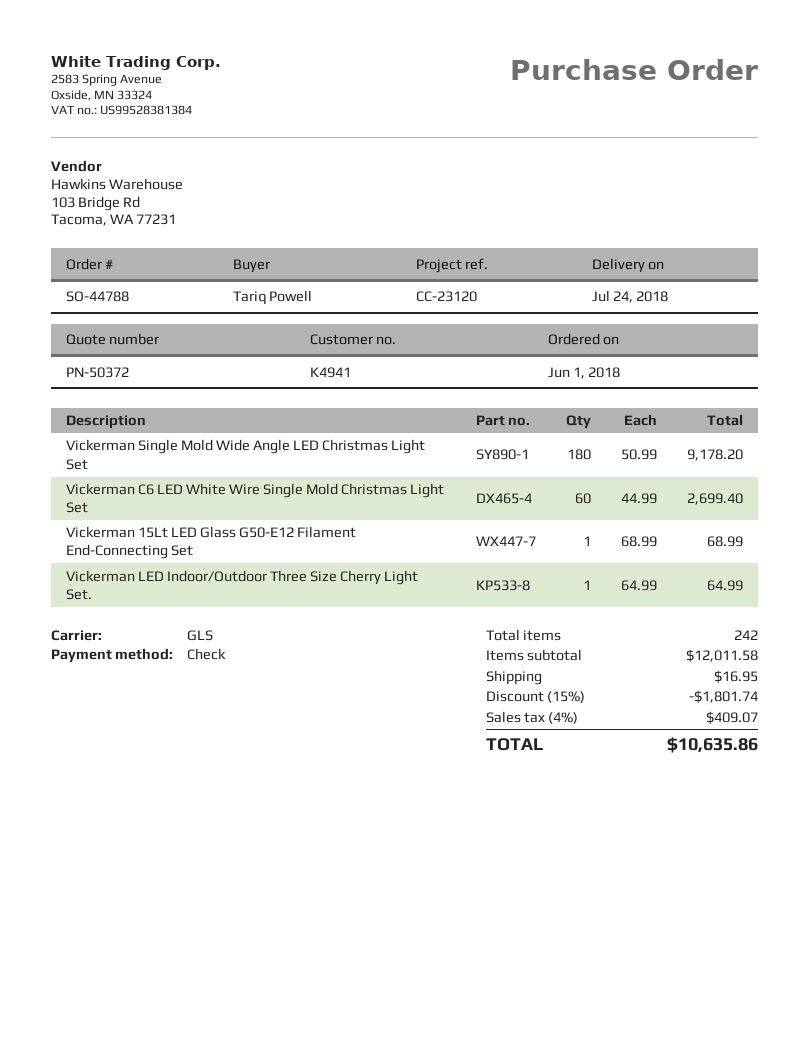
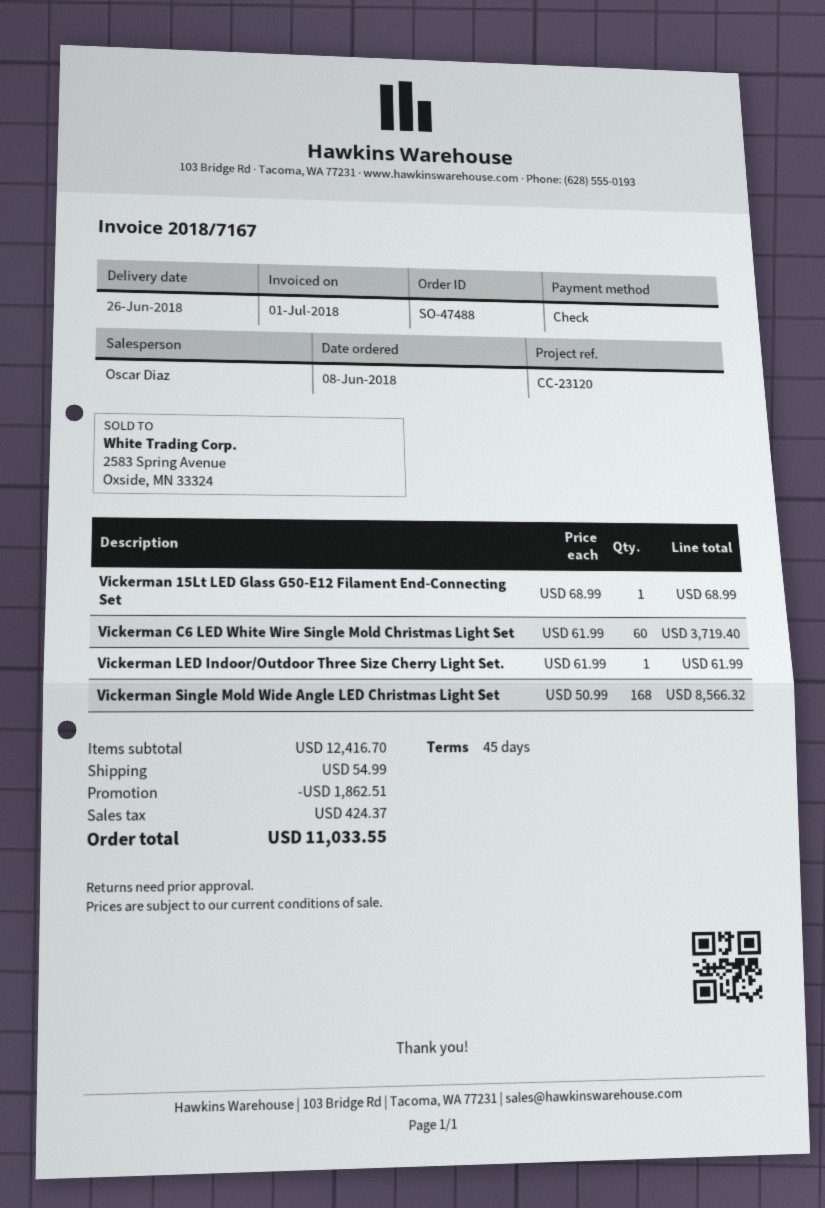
order number: SO-44788 -> SO-47488
order date: 2018-06-01 -> 2018-06-08
delivery date: 2018-07-24 -> 2018-06-26
Vickerman Single Mold Wide Angle LED Christmas Light Set: 180 x 50.99 = 9178.20 -> 168 x 50.99 = 8566.32
Vickerman C6 LED White Wire Single Mold Christmas Light Set: 60 x 44.99 = 2699.40 -> 60 x 61.99 = 3719.40
Vickerman LED Indoor/Outdoor Three Size Cherry Light Set.: 1 x 64.99 = 64.99 -> 1 x 61.99 = 61.99
subtotal: 12011.58 -> 12416.70
discount: 1801.74 -> 1862.51
shipping: 16.95 -> 54.99
tax: 409.07 -> 424.37
total: 10635.86 -> 11033.55

